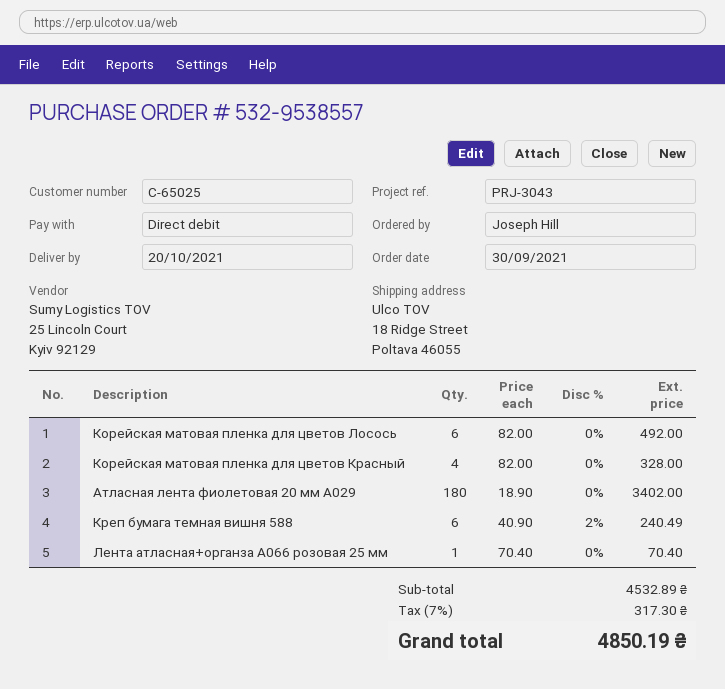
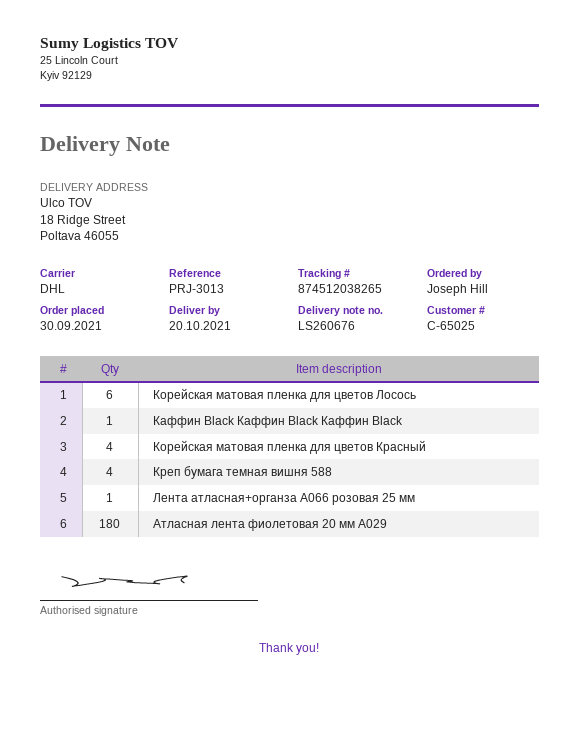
reference: PRJ-3043 -> PRJ-3013
Креп бумага темная вишня 588: 6 -> 4
Каффин Black Каффин Black Каффин Black: none -> 1

